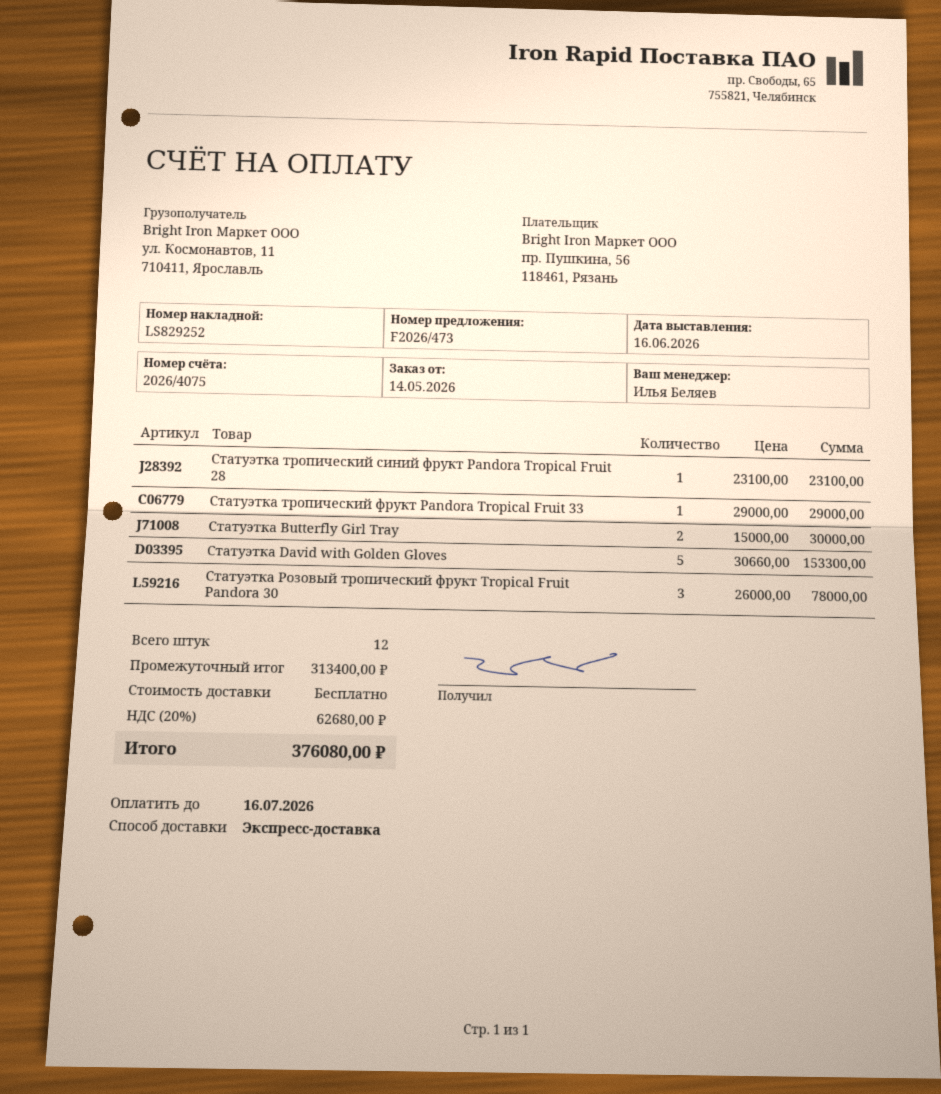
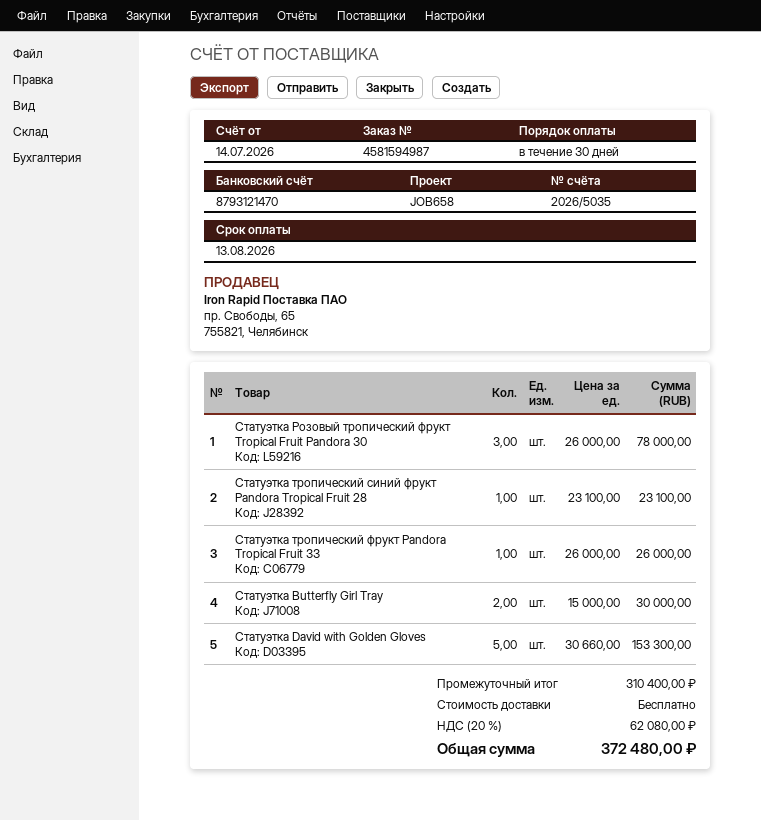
invoice number: 2026/4075 -> 2026/5035
invoice date: 2026-06-16 -> 2026-07-14
due date: 2026-07-16 -> 2026-08-13
Статуэтка тропический фрукт Pandora Tropical Fruit 33: 1 x 29000.00 = 29000.00 -> 1 x 26000.00 = 26000.00
subtotal: 313400.00 -> 310400.00
tax: 20% = 62680.00 -> 20% = 62080.00
total: 376080.00 -> 372480.00

